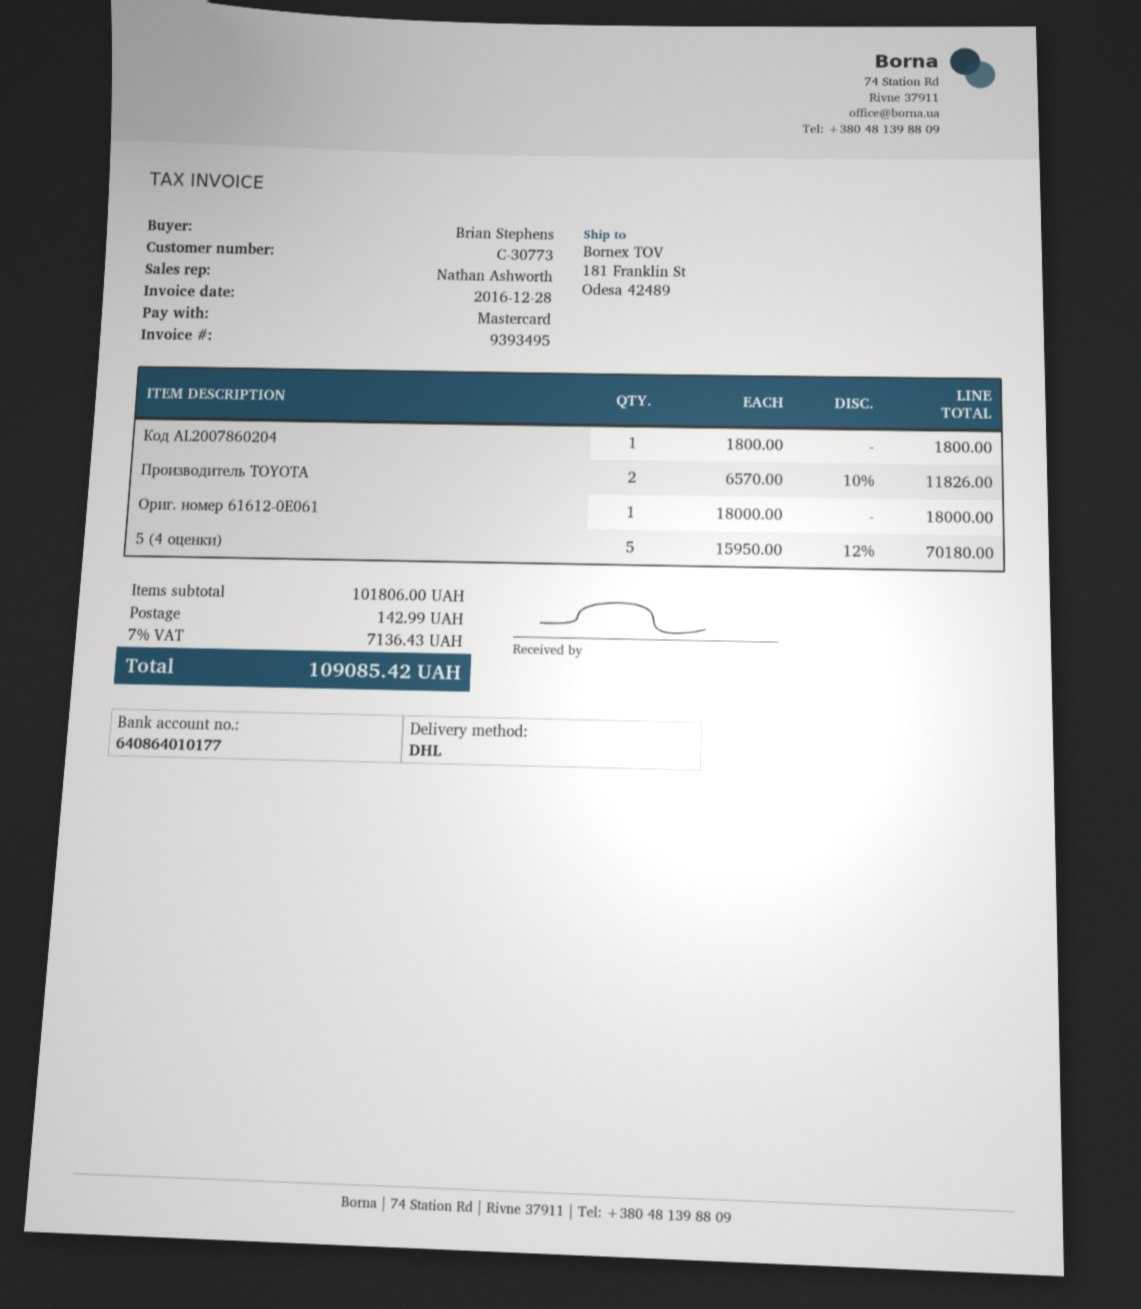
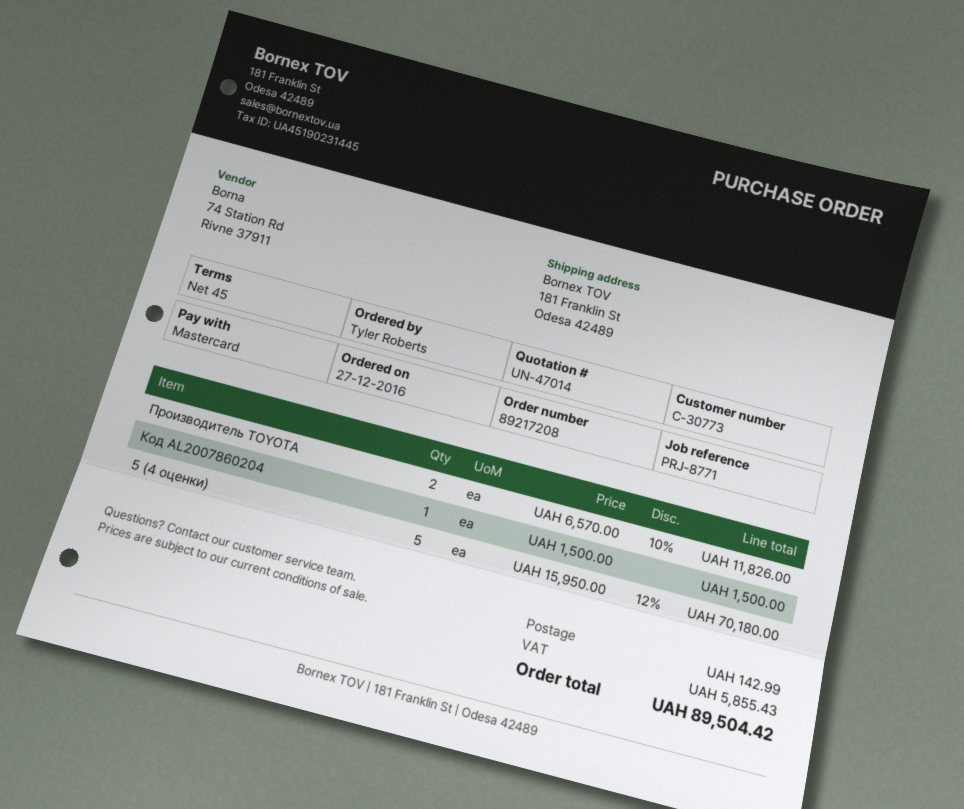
ordered by: Brian Stephens -> Tyler Roberts
Код AL2007860204: 1 x 1800.00 = 1800.00 -> 1 x 1500.00 = 1500.00
Ориг. номер 61612-0E061: 1 x 18000.00 = 18000.00 -> none
tax: 7136.43 -> 5855.43
total: 109085.42 -> 89504.42

